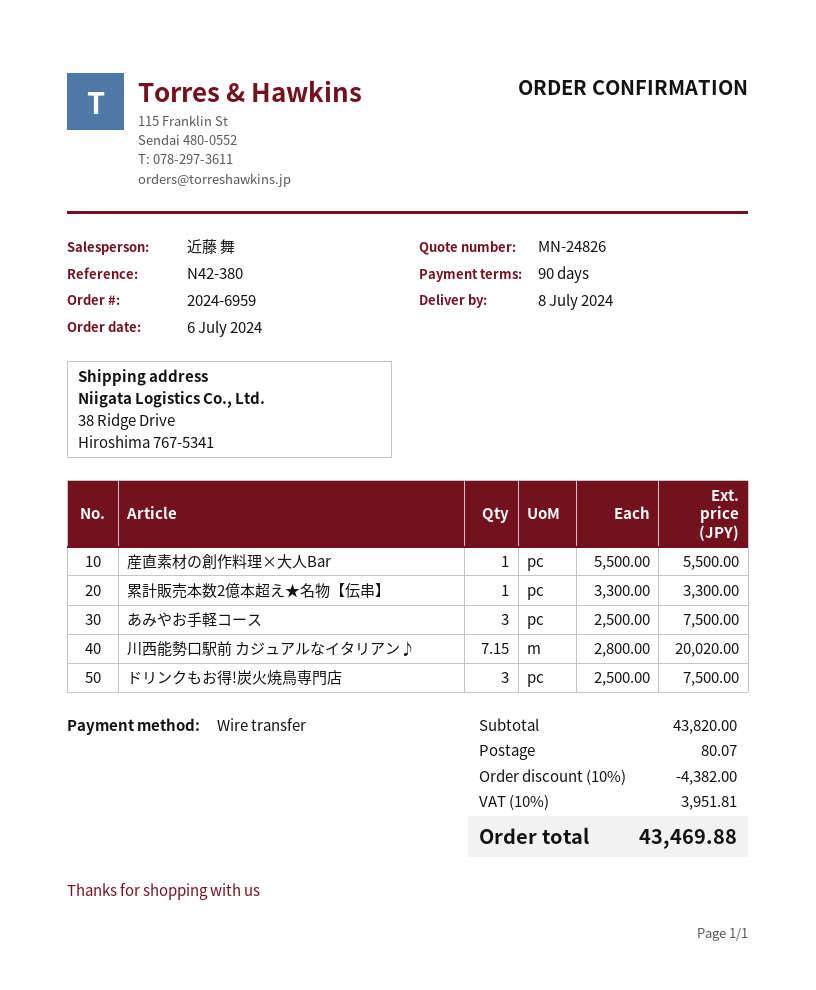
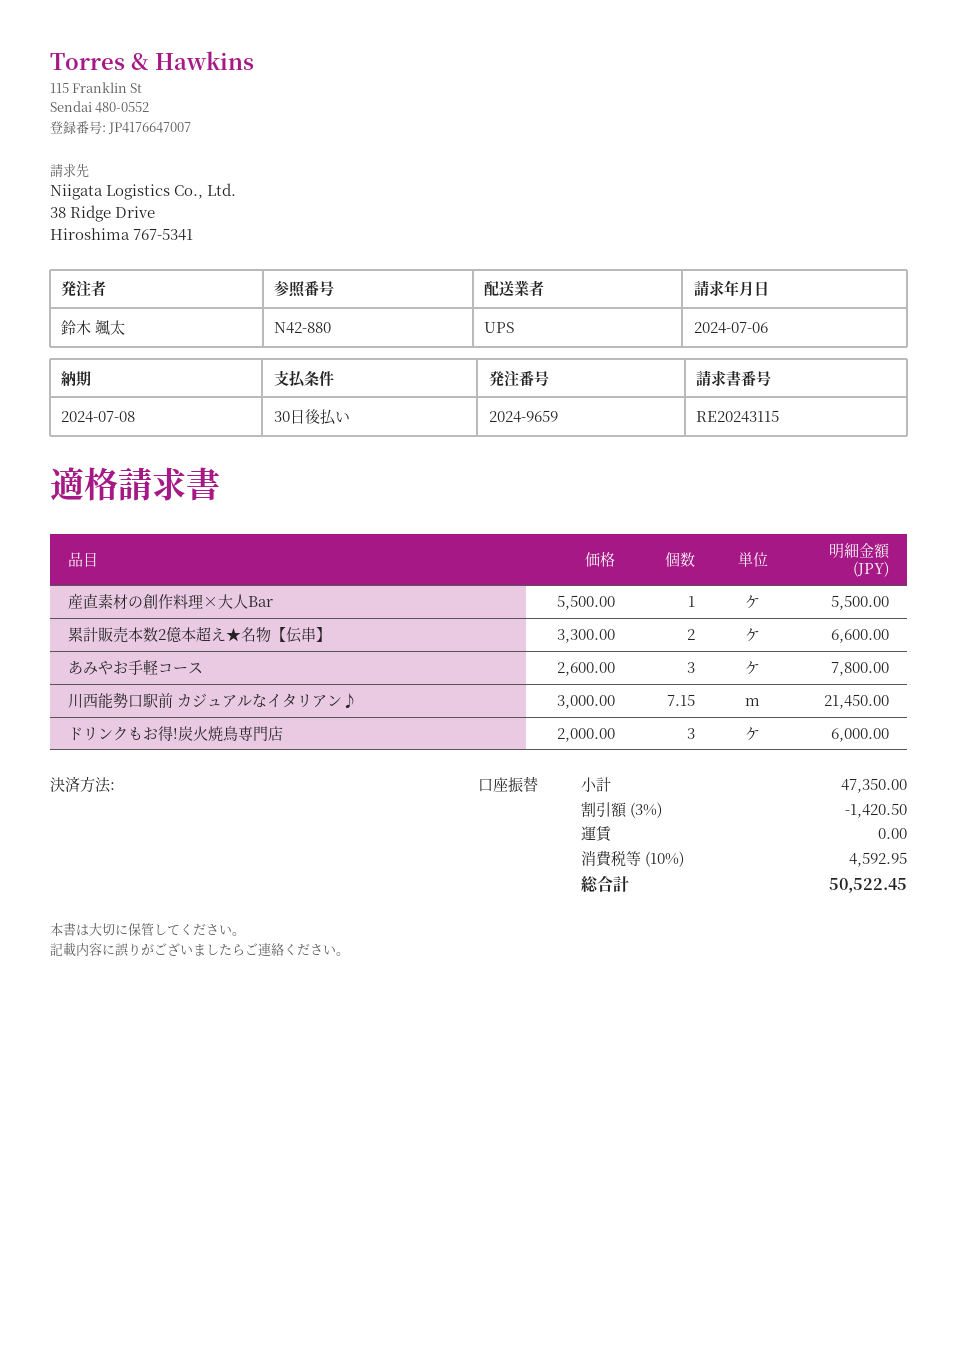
order number: 2024-6959 -> 2024-9659
payment terms: 90 days -> 30 days
reference: N42-380 -> N42-880
payment method: bank transfer -> direct debit
累計販売本数2億本超え★名物【伝串】: 1 x 3300.00 = 3300.00 -> 2 x 3300.00 = 6600.00
あみやお手軽コース: 3 x 2500.00 = 7500.00 -> 3 x 2600.00 = 7800.00
川西能勢口駅前 カジュアルなイタリアン♪: 7.15 x 2800.00 = 20020.00 -> 7.15 x 3000.00 = 21450.00
ドリンクもお得!炭火焼鳥専門店: 3 x 2500.00 = 7500.00 -> 3 x 2000.00 = 6000.00
subtotal: 43820.00 -> 47350.00
discount: 10% = 4382.00 -> 3% = 1420.50
shipping: 80.07 -> 0.00
tax: 10% = 3951.81 -> 10% = 4592.95
total: 43469.88 -> 50522.45

